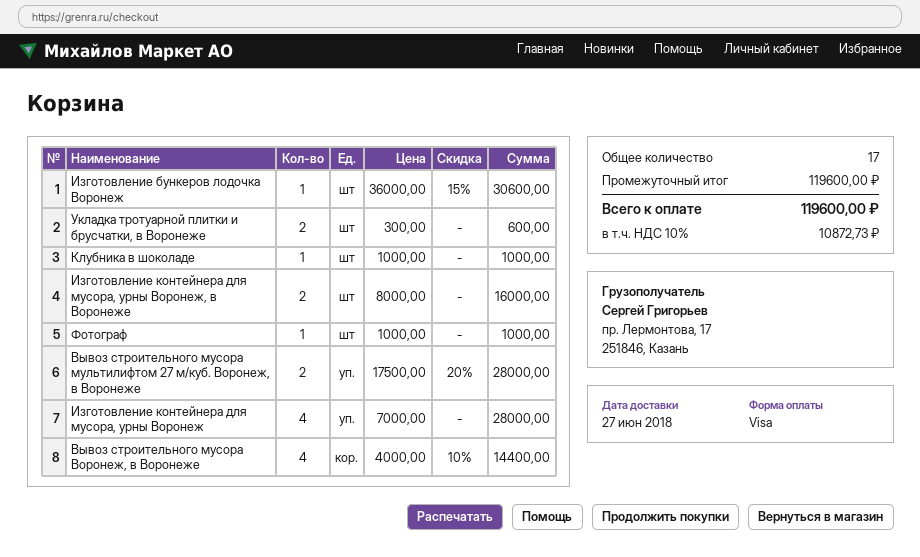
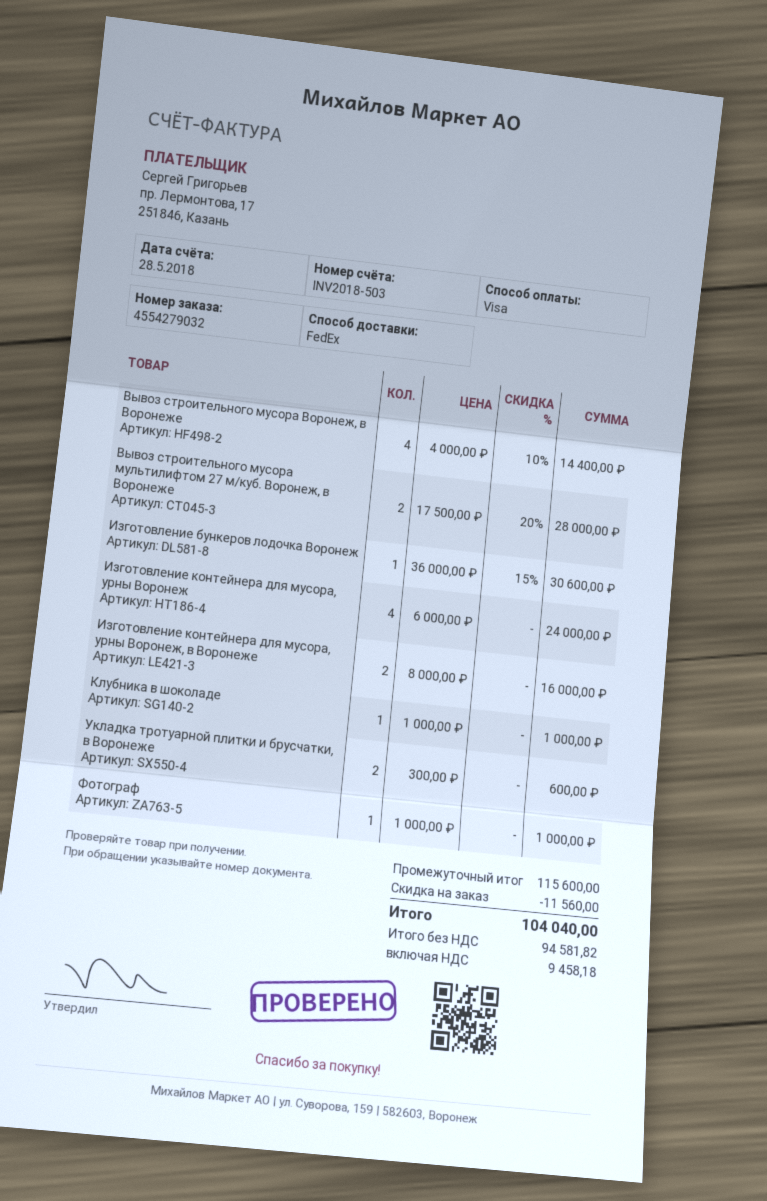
Изготовление контейнера для мусора, урны Воронеж: 4 x 7000.00 = 28000.00 -> 4 x 6000.00 = 24000.00
subtotal: 119600.00 -> 115600.00
discount: none -> 11560.00
tax: 10872.73 -> 9458.18
total: 119600.00 -> 104040.00

